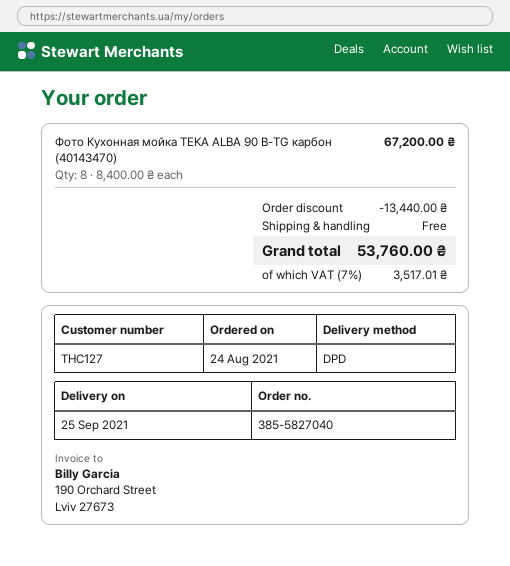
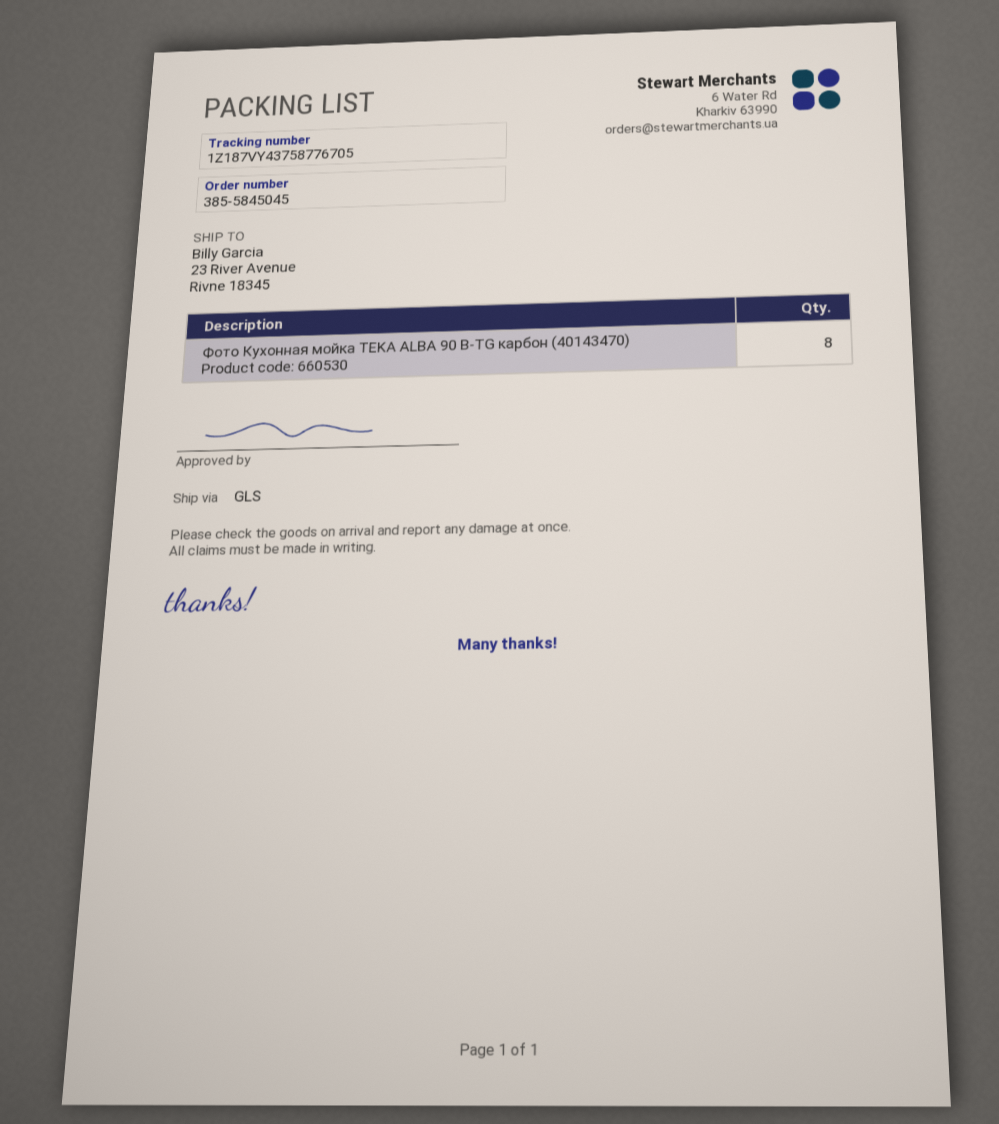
order number: 385-5827040 -> 385-5845045
shipping method: DPD -> GLS

